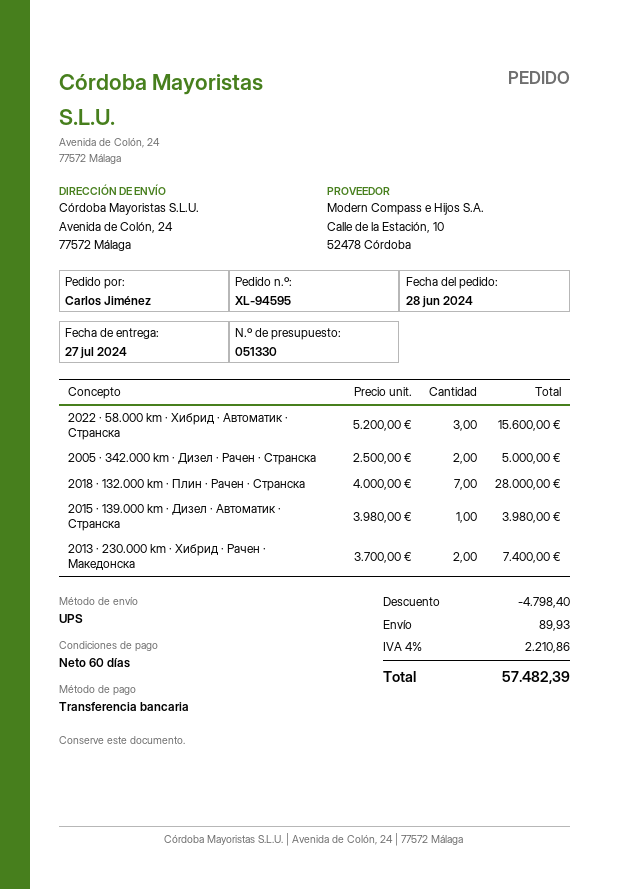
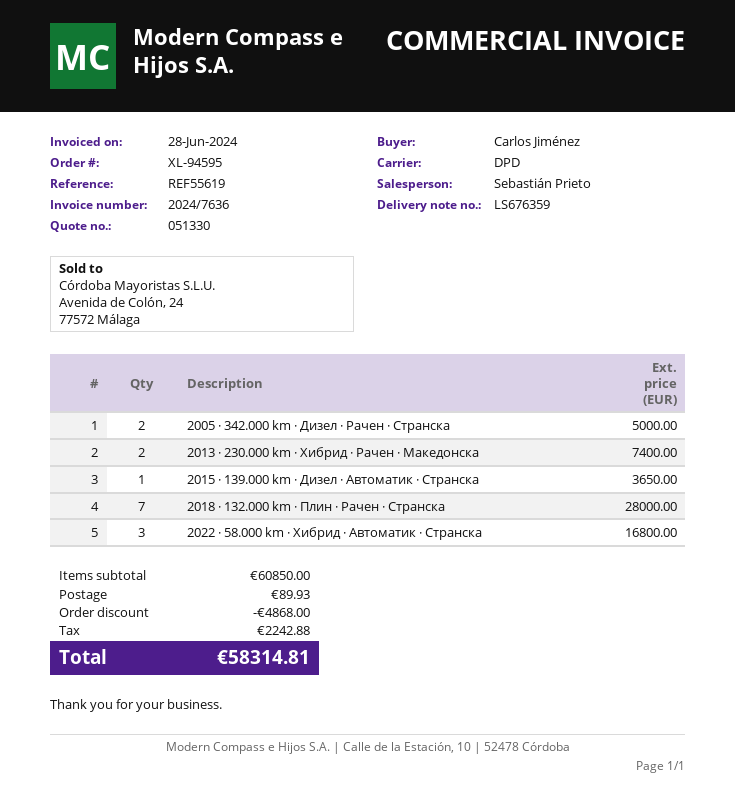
shipping method: UPS -> DPD
2022 · 58.000 km · Хибрид · Автоматик · Странска: 3 for 15600.00 -> 3 for 16800.00
2015 · 139.000 km · Дизел · Автоматик · Странска: 1 for 3980.00 -> 1 for 3650.00
discount: 4798.40 -> 4868.00
tax: 2210.86 -> 2242.88
total: 57482.39 -> 58314.81

